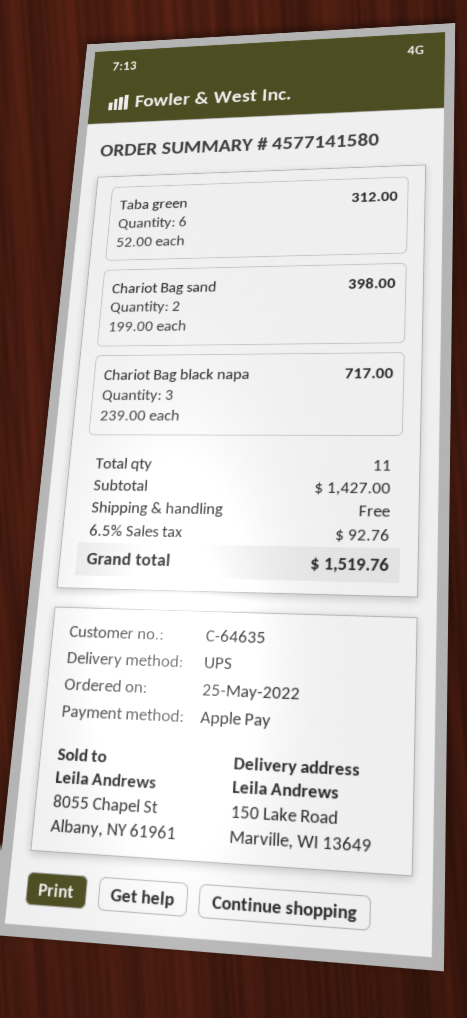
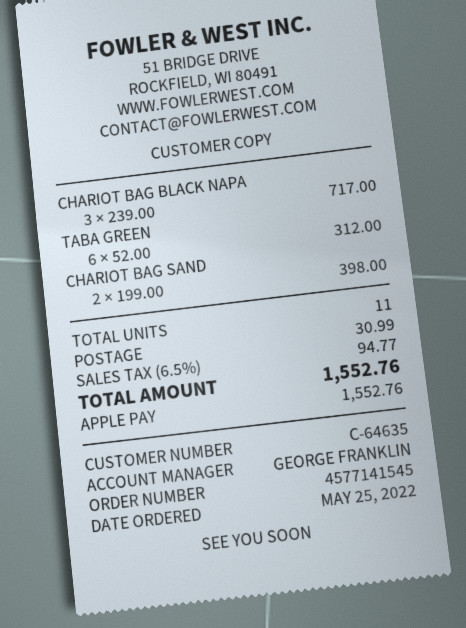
order number: 4577141580 -> 4577141545
shipping: 0.00 -> 30.99
tax: 6.5% = 92.76 -> 6.5% = 94.77
total: 1519.76 -> 1552.76

